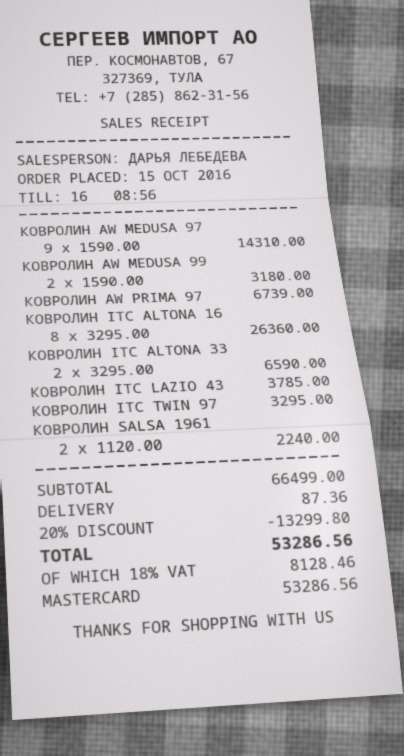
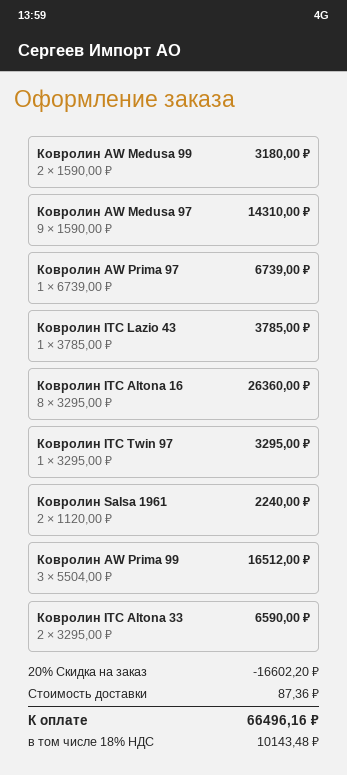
Ковролин AW Prima 99: none -> 3 x 5504.00 = 16512.00
discount: 20% = 13299.80 -> 20% = 16602.20
tax: 18% = 8128.46 -> 18% = 10143.48
total: 53286.56 -> 66496.16

